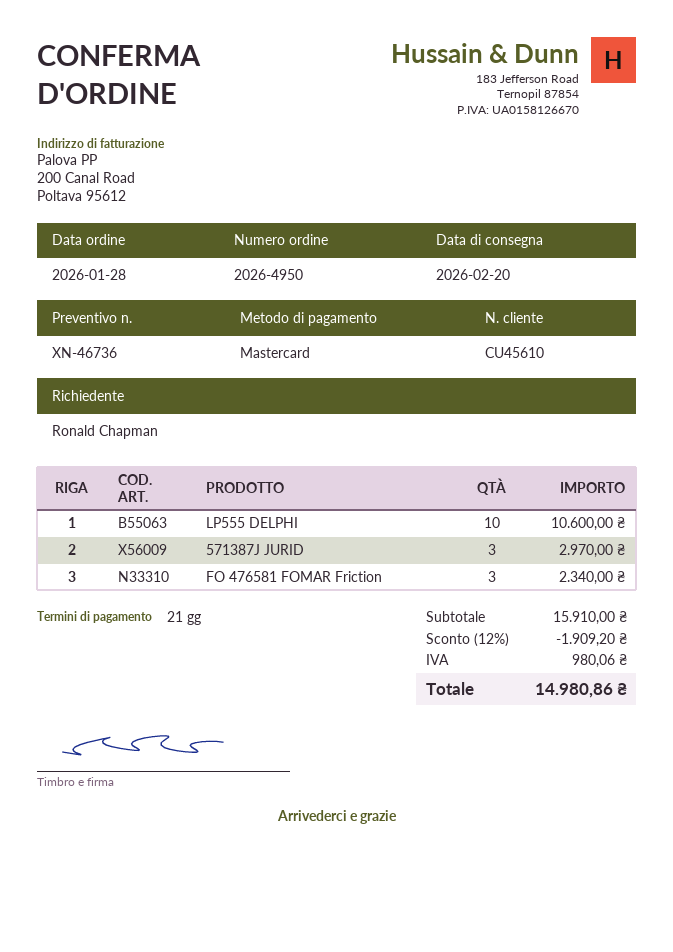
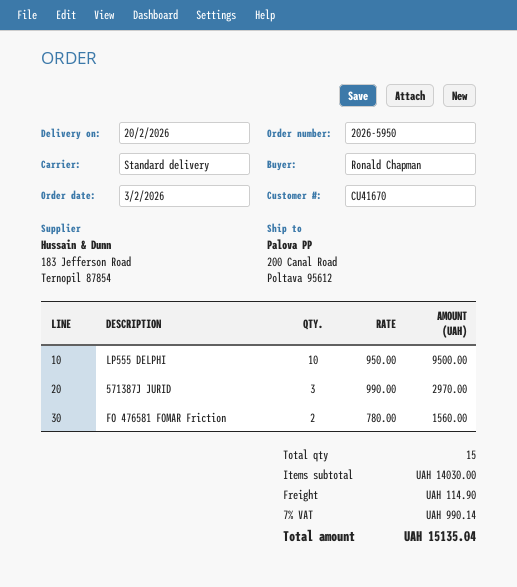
order number: 2026-4950 -> 2026-5950
order date: 2026-01-28 -> 2026-02-03
customer number: CU45610 -> CU41670
LP555 DELPHI: 10 for 10600.00 -> 10 for 9500.00
FO 476581 FOMAR Friction: 3 for 2340.00 -> 2 for 1560.00
subtotal: 15910.00 -> 14030.00
discount: 12% = 1909.20 -> none
shipping: none -> 114.90
tax: 980.06 -> 990.14
total: 14980.86 -> 15135.04

